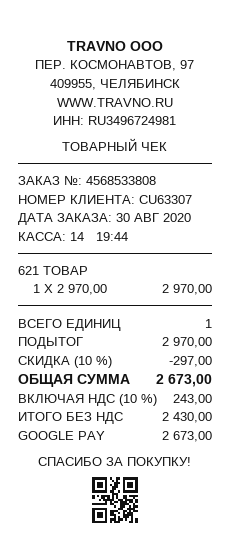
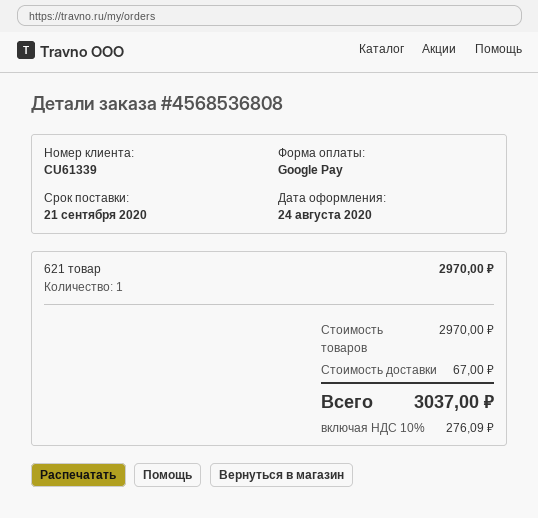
order number: 4568533808 -> 4568536808
order date: 2020-08-30 -> 2020-08-24
customer number: CU63307 -> CU61339
discount: 10% = 297.00 -> none
shipping: none -> 67.00
tax: 10% = 243.00 -> 10% = 276.09
total: 2673.00 -> 3037.00

